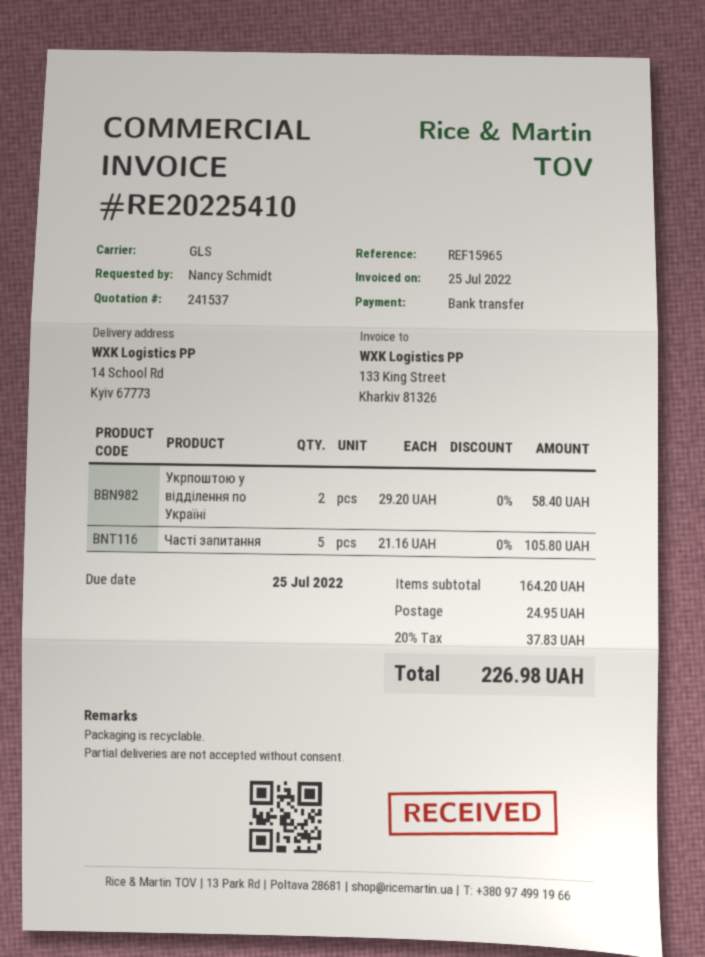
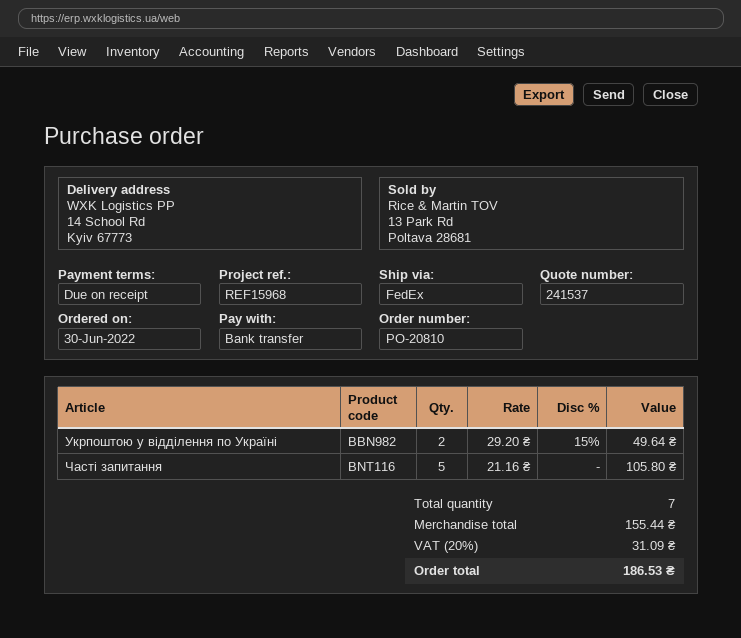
reference: REF15965 -> REF15968
shipping method: GLS -> FedEx
Укрпоштою у відділення по Україні: 2 x 29.20 = 58.40 -> 2 x 29.20 - 15% = 49.64
subtotal: 164.20 -> 155.44
shipping: 24.95 -> none
tax: 20% = 37.83 -> 20% = 31.09
total: 226.98 -> 186.53

